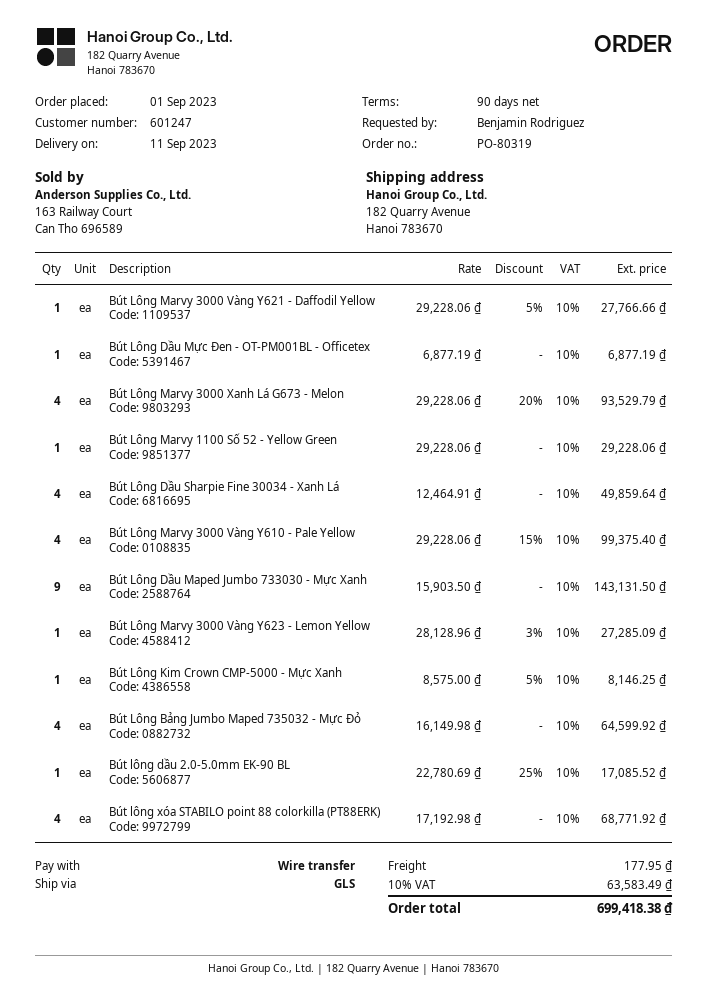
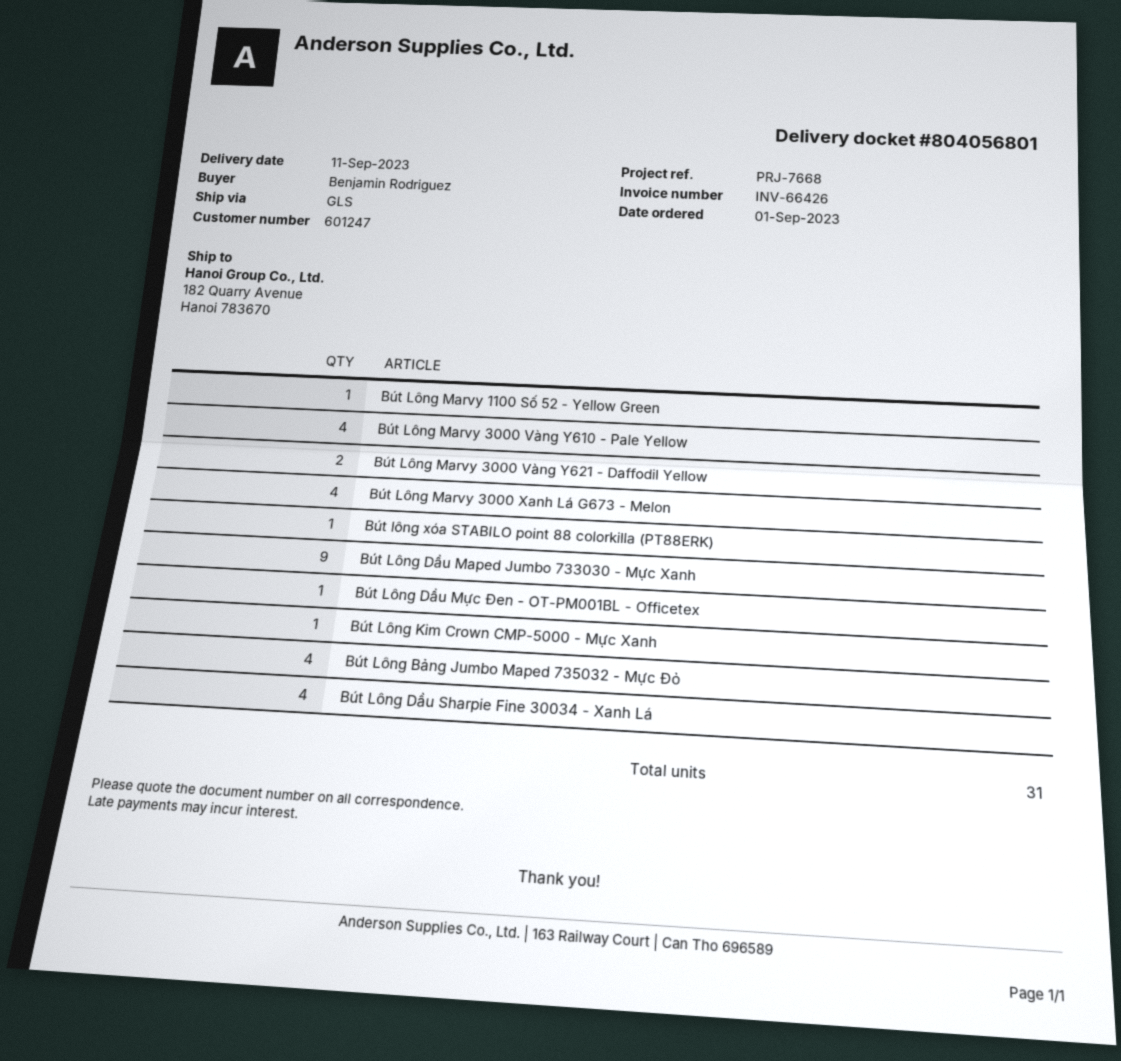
Bút Lông Marvy 3000 Vàng Y621 - Daffodil Yellow: 1 -> 2
Bút Lông Marvy 3000 Vàng Y623 - Lemon Yellow: 1 -> none
Bút lông dầu 2.0-5.0mm EK-90 BL: 1 -> none
Bút lông xóa STABILO point 88 colorkilla (PT88ERK): 4 -> 1

